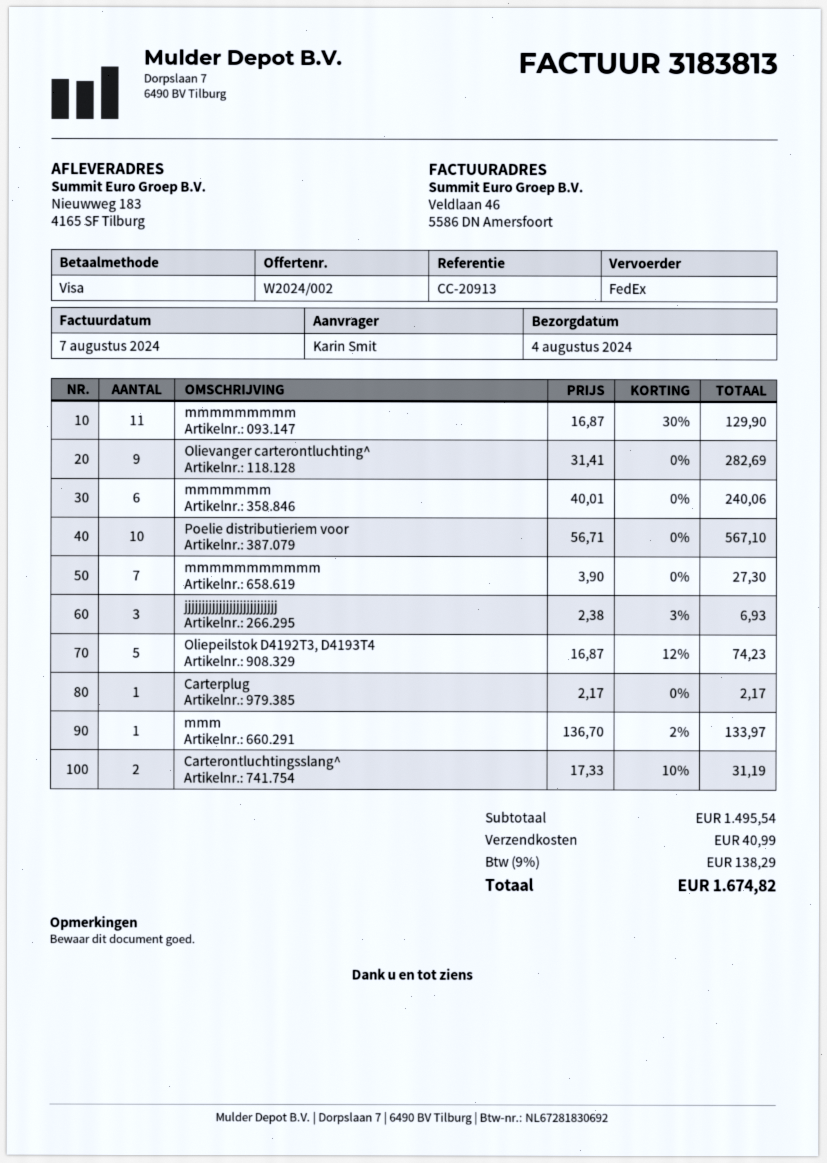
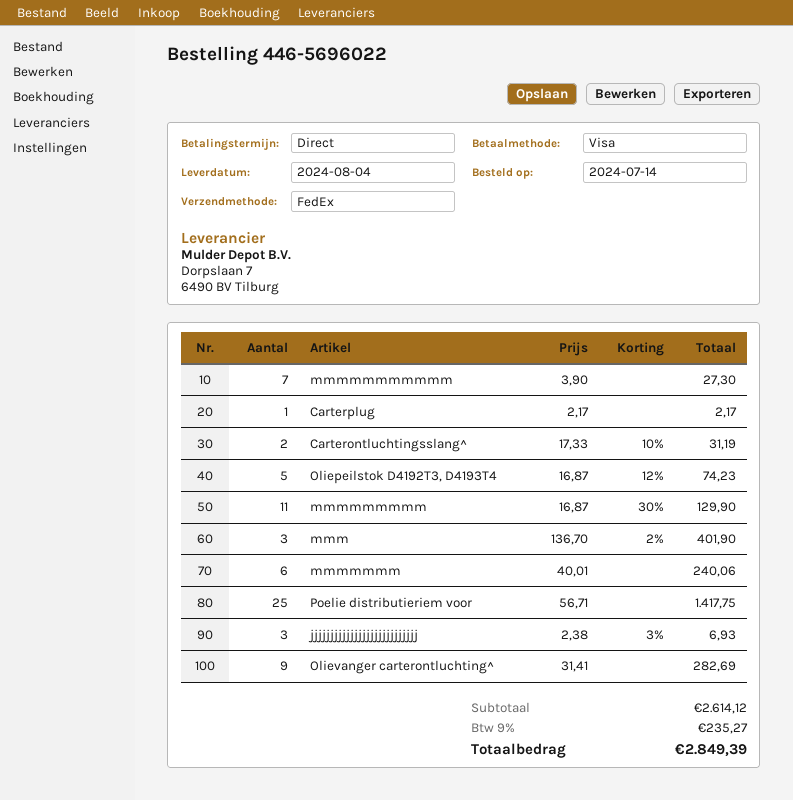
Poelie distributieriem voor: 10 x 56.71 = 567.10 -> 25 x 56.71 = 1417.75
mmm: 1 x 136.70 - 2% = 133.97 -> 3 x 136.70 - 2% = 401.90
subtotal: 1495.54 -> 2614.12
shipping: 40.99 -> none
tax: 9% = 138.29 -> 9% = 235.27
total: 1674.82 -> 2849.39

